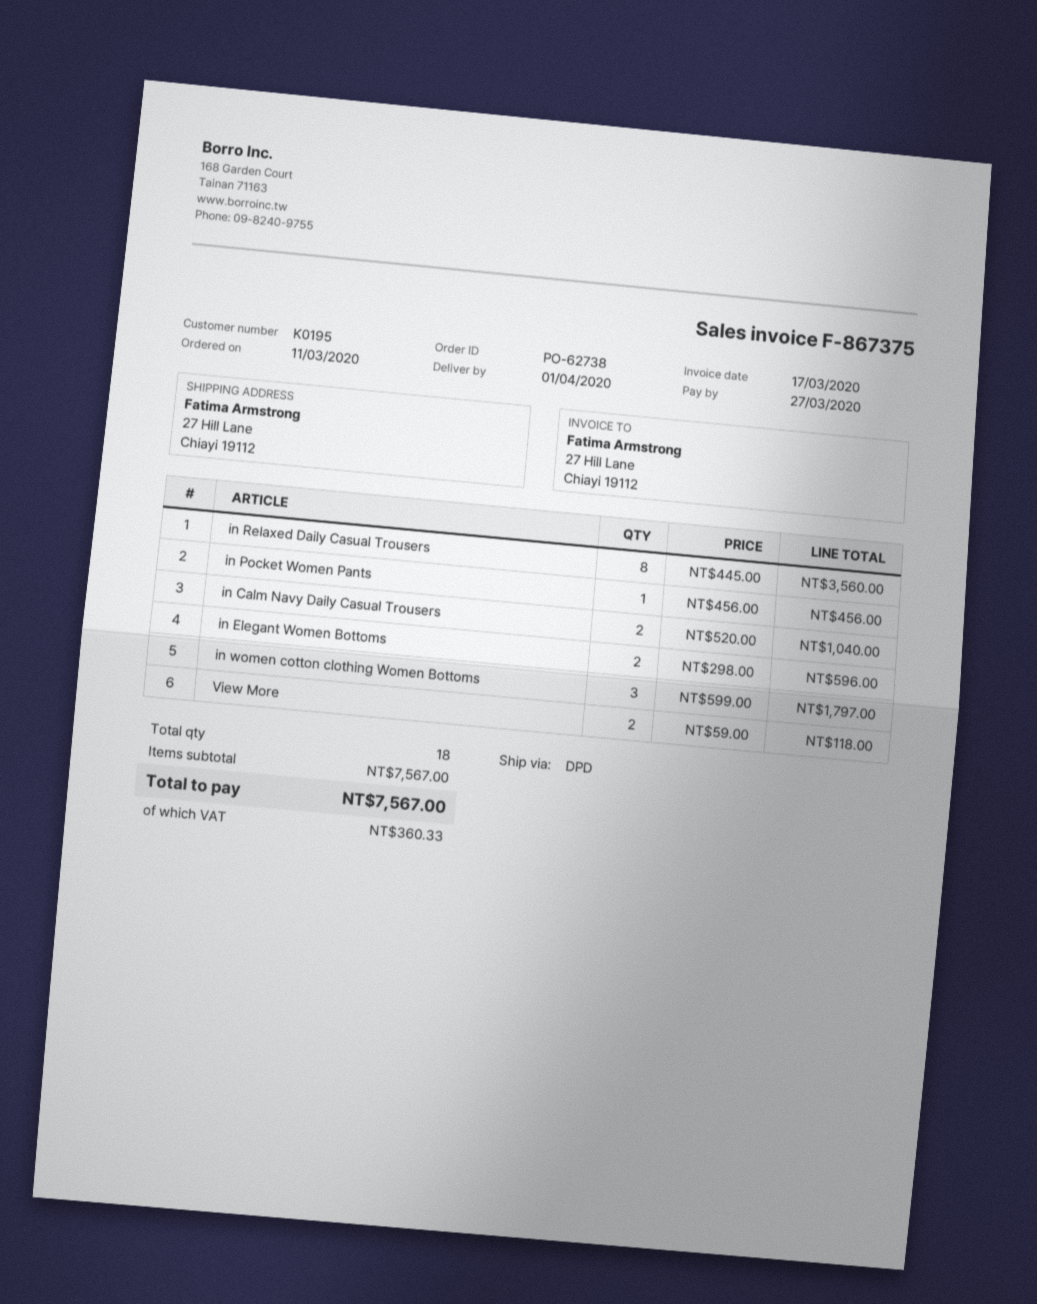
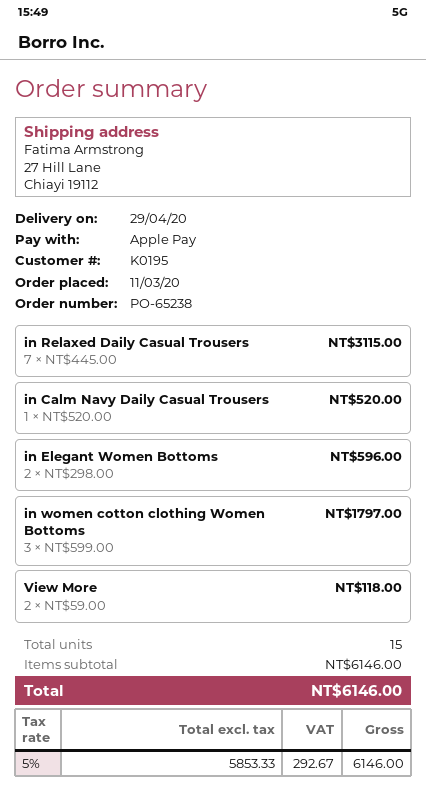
order number: PO-62738 -> PO-65238
delivery date: 2020-04-01 -> 2020-04-29
in Relaxed Daily Casual Trousers: 8 x 445.00 = 3560.00 -> 7 x 445.00 = 3115.00
in Pocket Women Pants: 1 x 456.00 = 456.00 -> none
in Calm Navy Daily Casual Trousers: 2 x 520.00 = 1040.00 -> 1 x 520.00 = 520.00
total quantity: 18 -> 15
subtotal: 7567.00 -> 6146.00
tax: 360.33 -> 292.67
total: 7567.00 -> 6146.00

